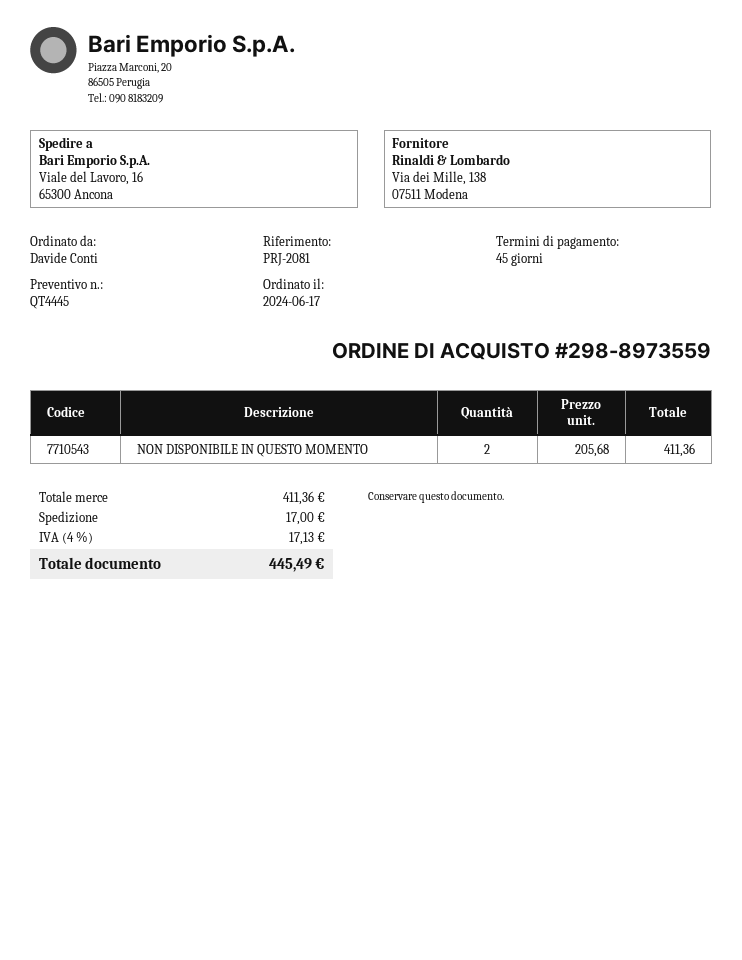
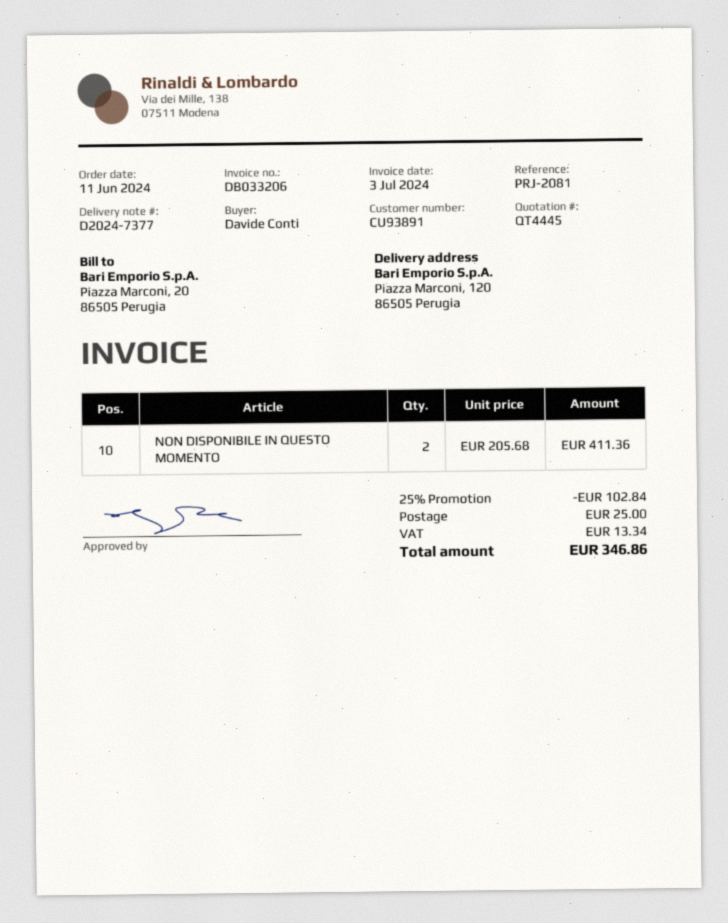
order date: 2024-06-17 -> 2024-06-11
ship to: Viale del Lavoro, 16, 65300 Ancona -> Piazza Marconi, 120, 86505 Perugia
discount: none -> 25% = 102.84
shipping: 17.00 -> 25.00
tax: 17.13 -> 13.34
total: 445.49 -> 346.86

